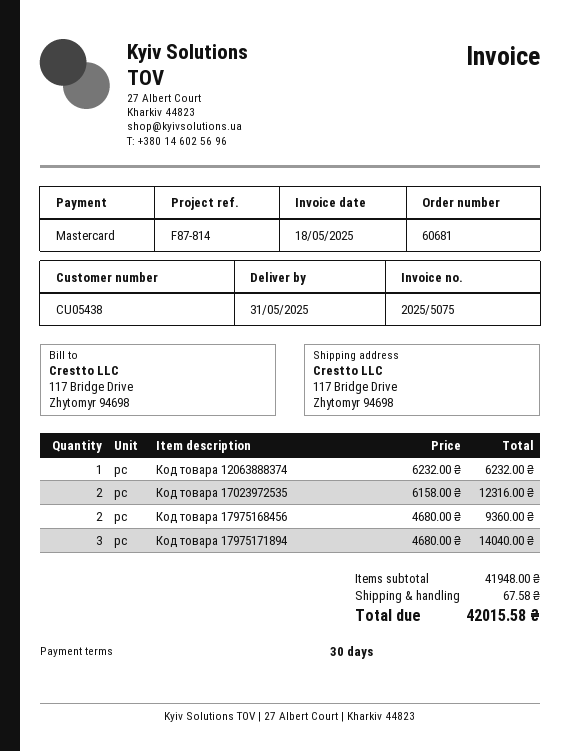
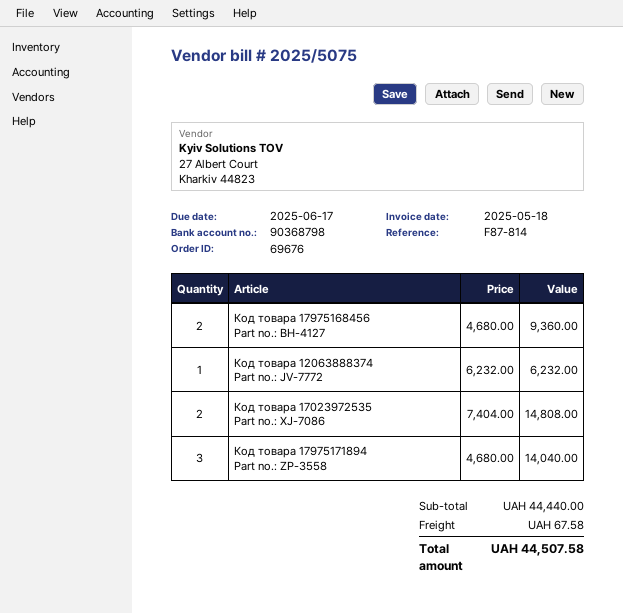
order number: 60681 -> 69676
Код товара 17023972535: 2 x 6158.00 = 12316.00 -> 2 x 7404.00 = 14808.00
subtotal: 41948.00 -> 44440.00
total: 42015.58 -> 44507.58

